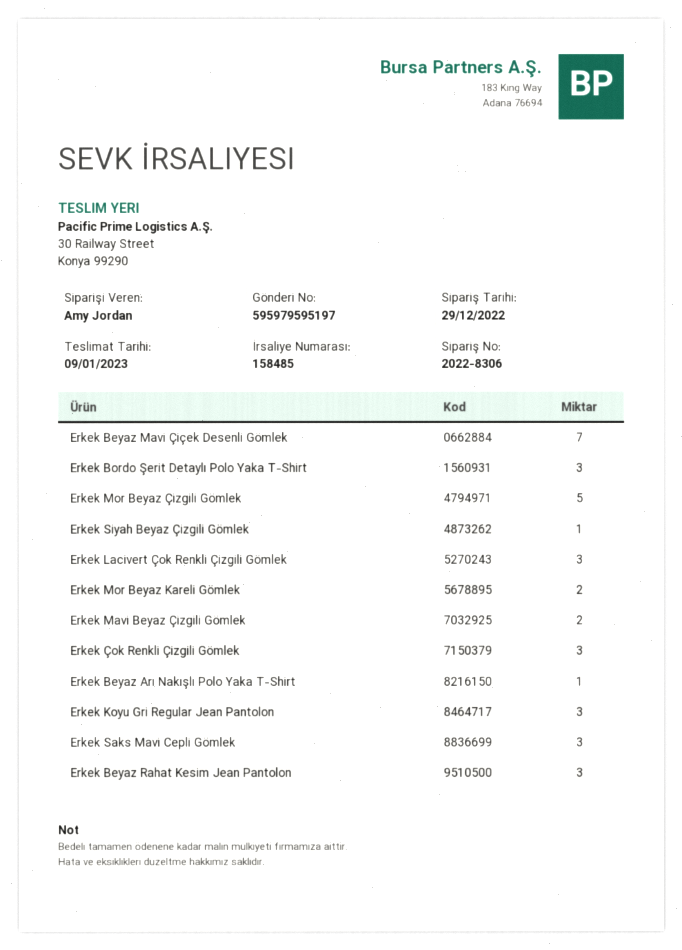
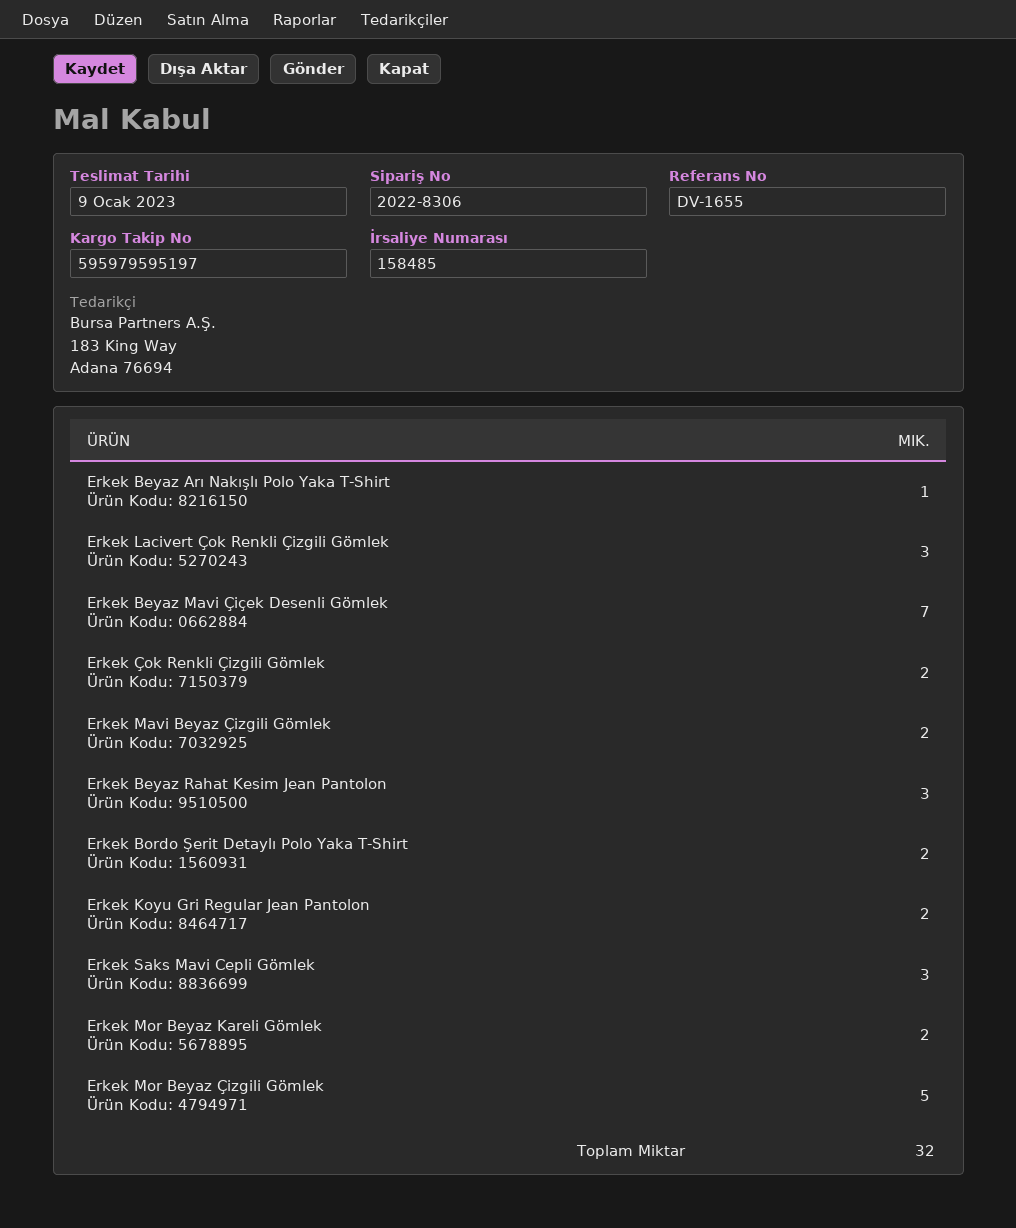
Erkek Bordo Şerit Detaylı Polo Yaka T-Shirt: 3 -> 2
Erkek Siyah Beyaz Çizgili Gömlek: 1 -> none
Erkek Çok Renkli Çizgili Gömlek: 3 -> 2
Erkek Koyu Gri Regular Jean Pantolon: 3 -> 2

